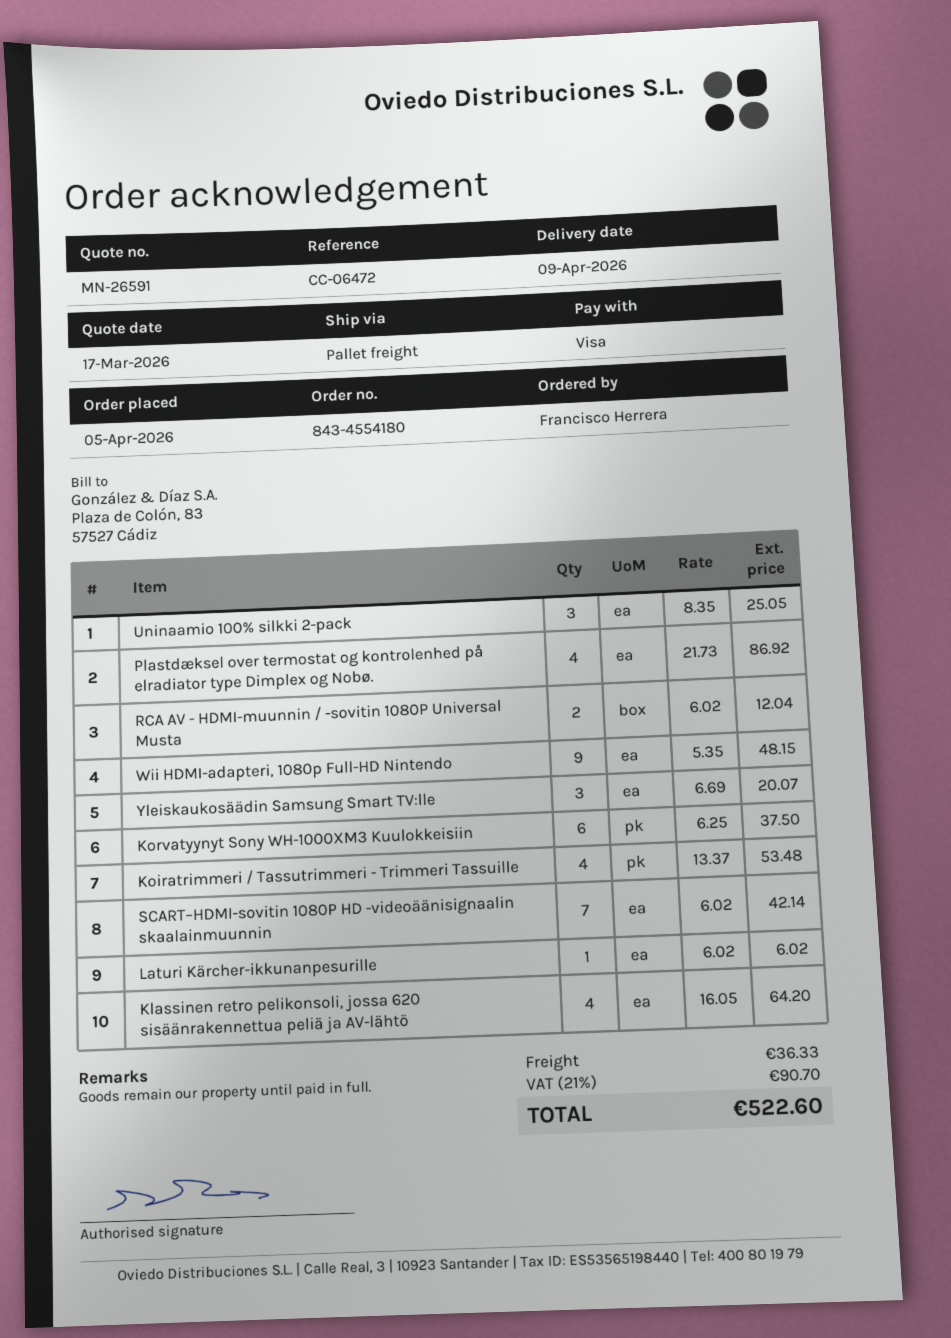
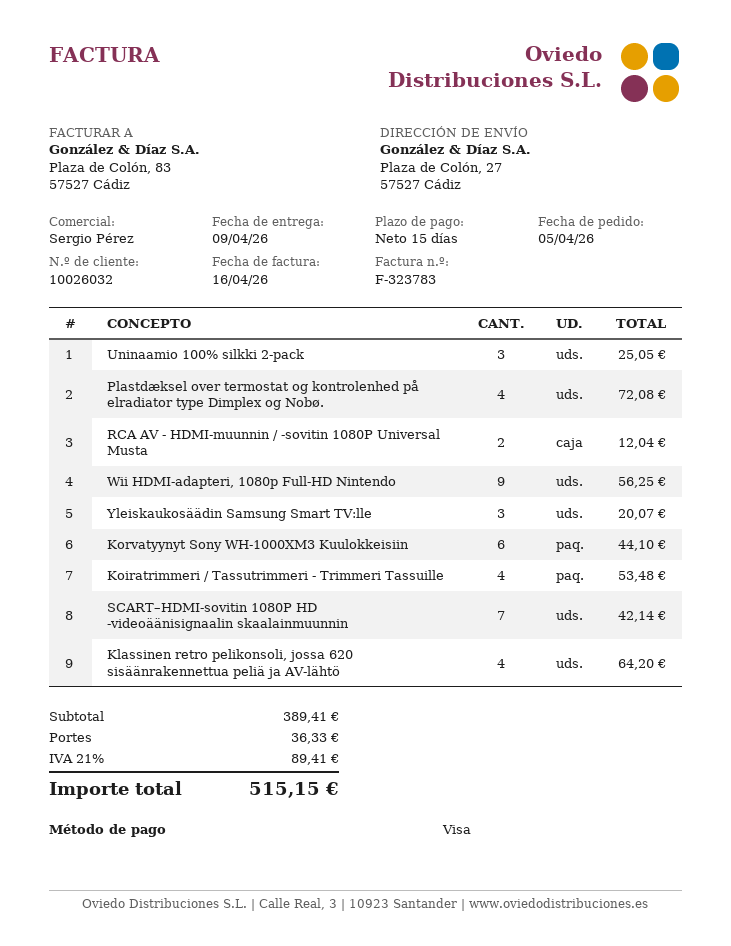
Plastdæksel over termostat og kontrolenhed på elradiator type Dimplex og Nobø.: 4 for 86.92 -> 4 for 72.08
Wii HDMI-adapteri, 1080p Full-HD Nintendo: 9 for 48.15 -> 9 for 56.25
Korvatyynyt Sony WH-1000XM3 Kuulokkeisiin: 6 for 37.50 -> 6 for 44.10
Laturi Kärcher-ikkunanpesurille: 1 for 6.02 -> none
tax: 21% = 90.70 -> 21% = 89.41
total: 522.60 -> 515.15

